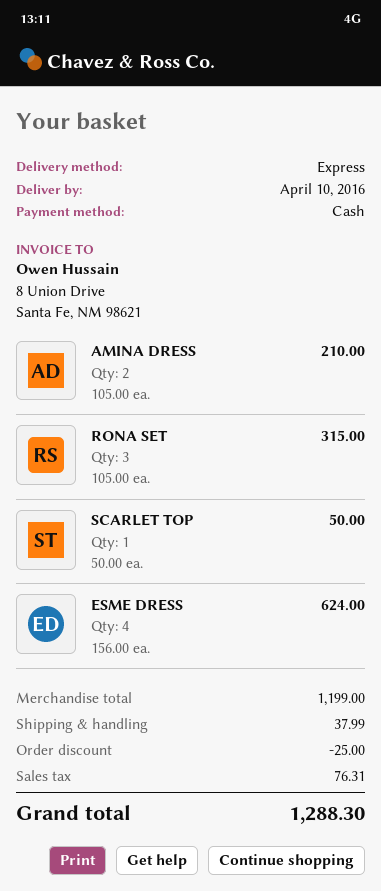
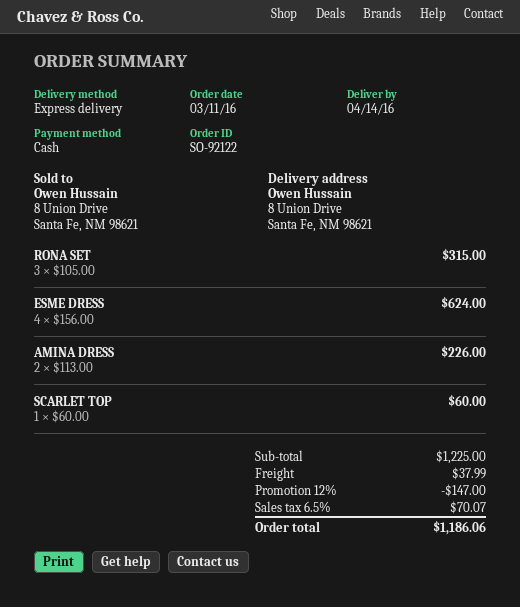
delivery date: 2016-04-10 -> 2016-04-14
AMINA DRESS: 2 x 105.00 = 210.00 -> 2 x 113.00 = 226.00
SCARLET TOP: 1 x 50.00 = 50.00 -> 1 x 60.00 = 60.00
subtotal: 1199.00 -> 1225.00
discount: 25.00 -> 147.00
tax: 76.31 -> 70.07
total: 1288.30 -> 1186.06

